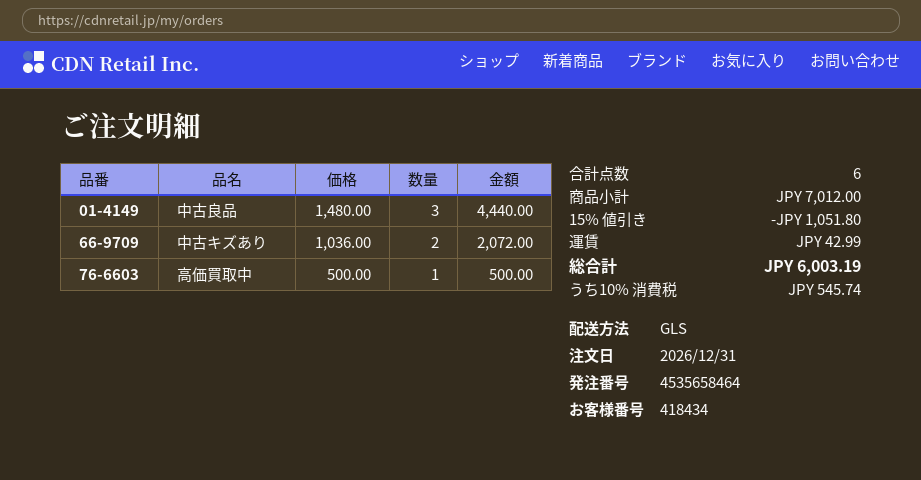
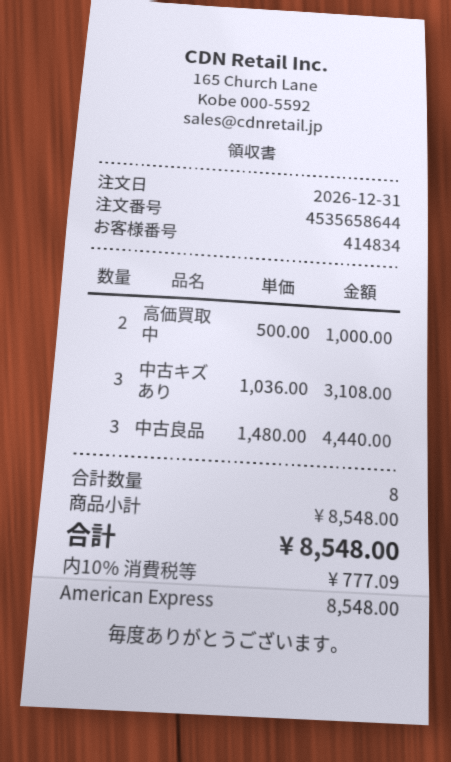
order number: 4535658464 -> 4535658644
customer number: 418434 -> 414834
中古キズあり: 2 x 1036.00 = 2072.00 -> 3 x 1036.00 = 3108.00
高価買取中: 1 x 500.00 = 500.00 -> 2 x 500.00 = 1000.00
total quantity: 6 -> 8
subtotal: 7012.00 -> 8548.00
discount: 15% = 1051.80 -> none
shipping: 42.99 -> none
tax: 10% = 545.74 -> 10% = 777.09
total: 6003.19 -> 8548.00

